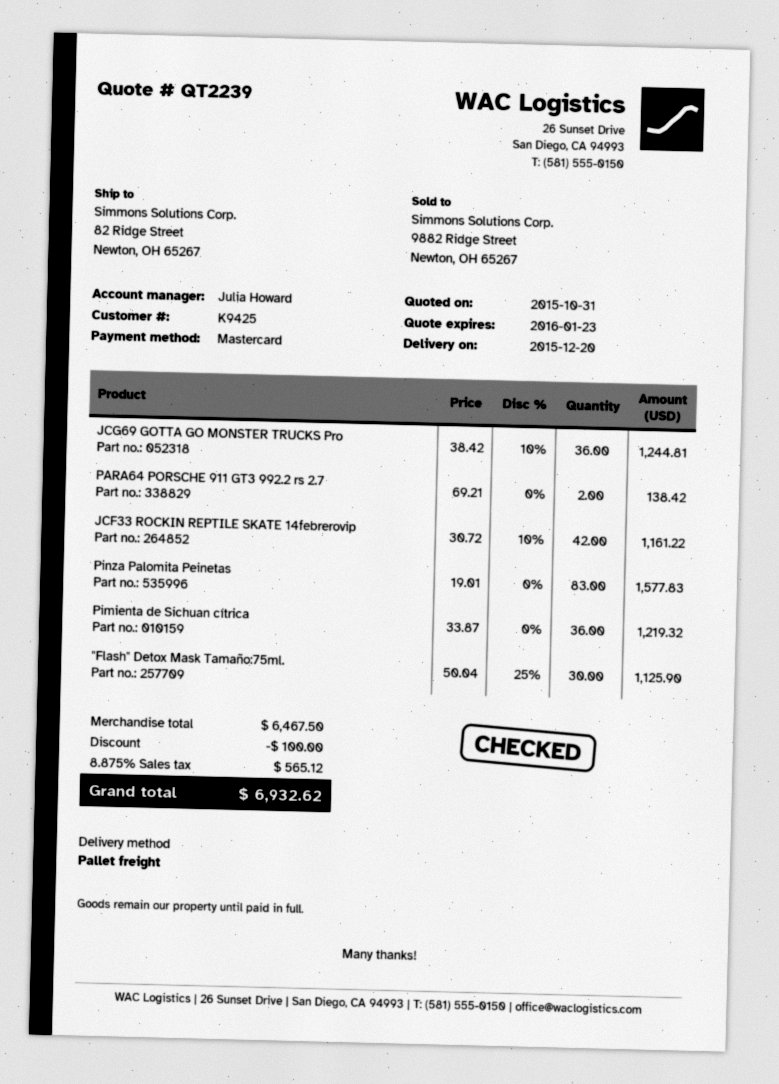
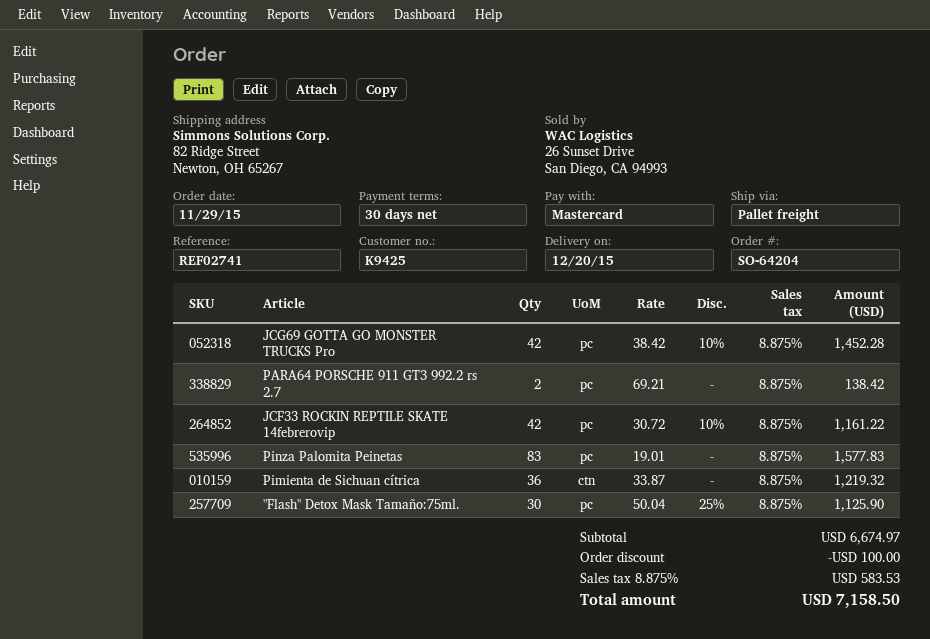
JCG69 GOTTA GO MONSTER TRUCKS Pro: 36 x 38.42 - 10% = 1244.81 -> 42 x 38.42 - 10% = 1452.28
subtotal: 6467.50 -> 6674.97
tax: 8.875% = 565.12 -> 8.875% = 583.53
total: 6932.62 -> 7158.50

